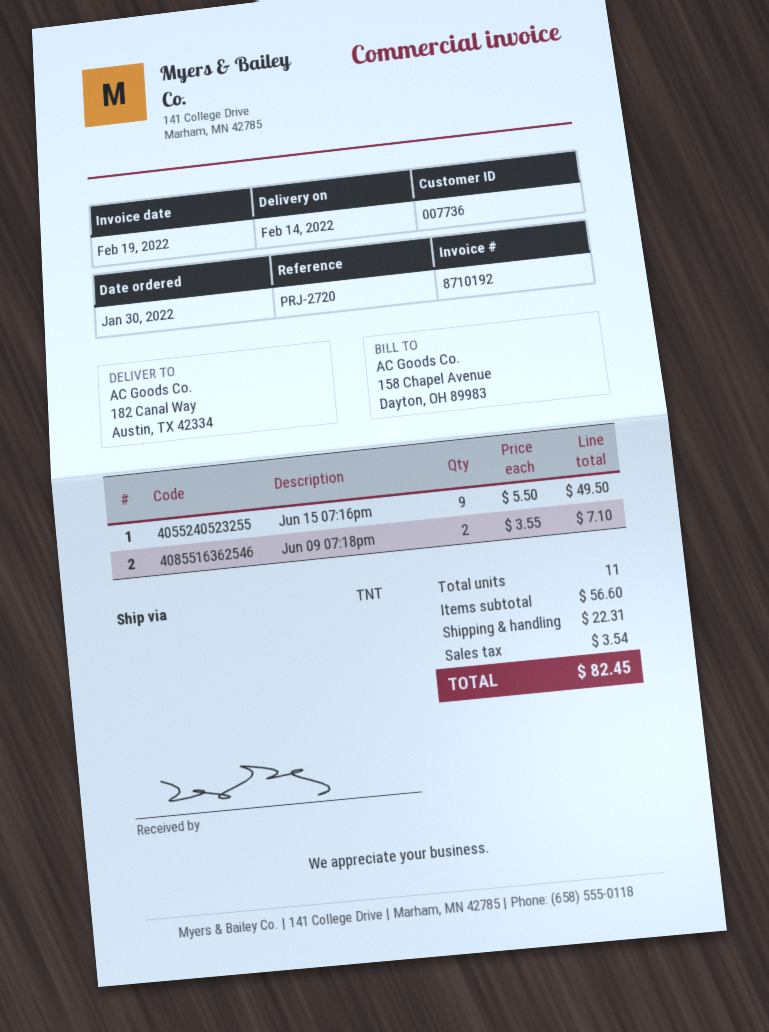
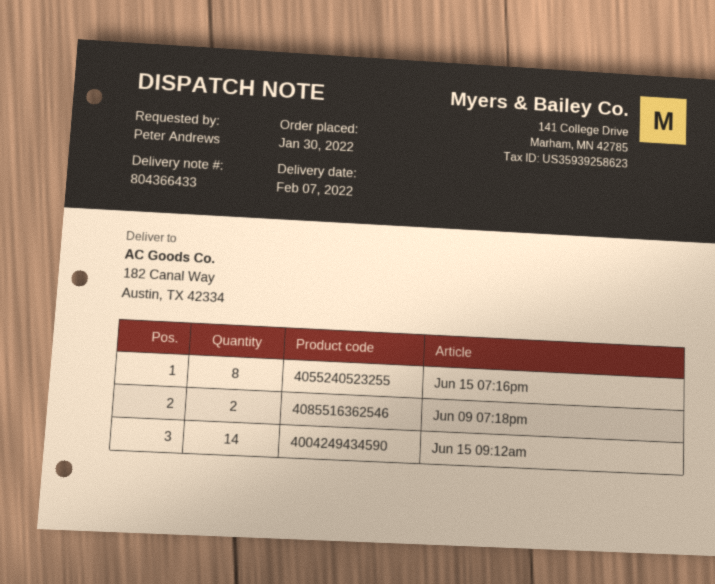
delivery date: 2022-02-14 -> 2022-02-07
Jun 15 07:16pm: 9 -> 8
Jun 15 09:12am: none -> 14

